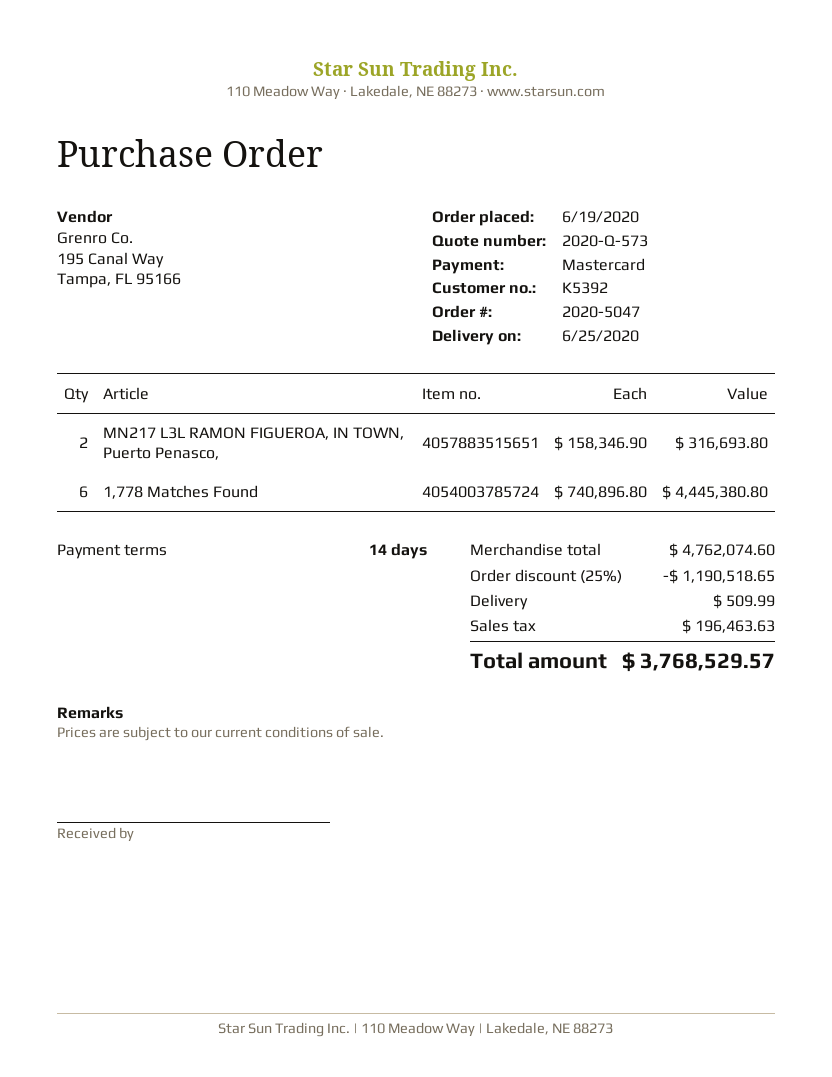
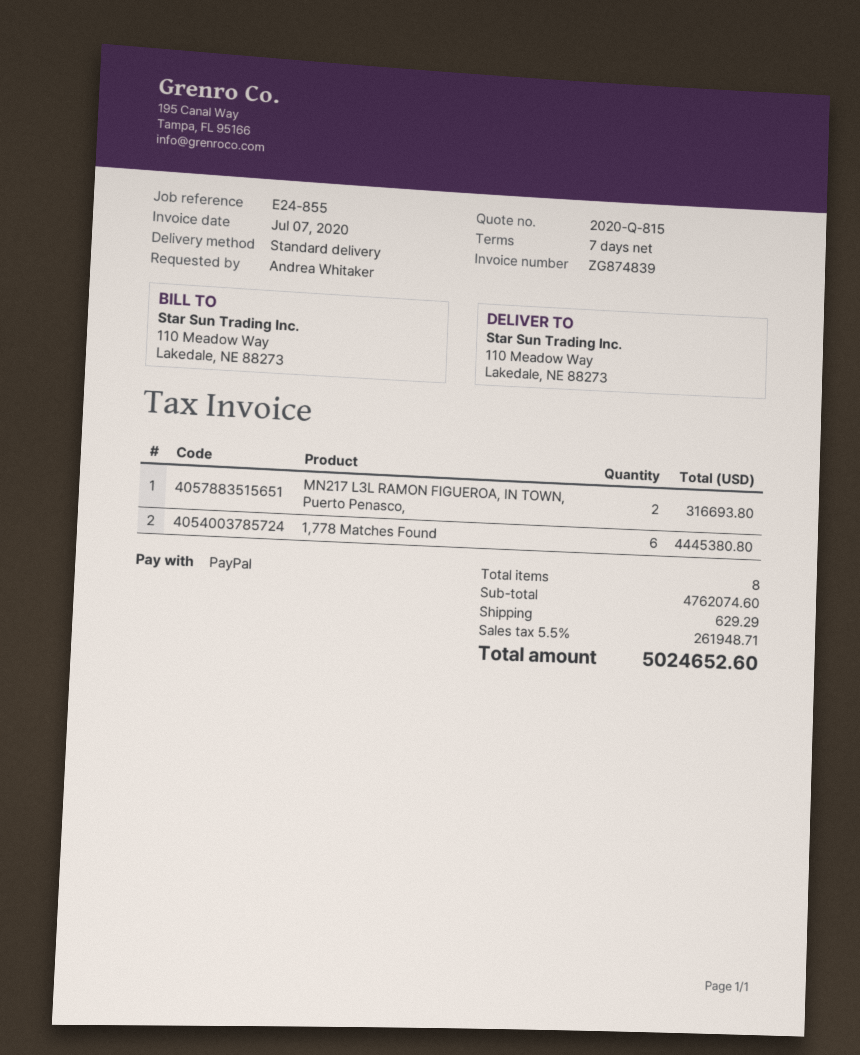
quote number: 2020-Q-573 -> 2020-Q-815
payment terms: 14 days -> 7 days
payment method: Mastercard -> PayPal
discount: 25% = 1190518.65 -> none
shipping: 509.99 -> 629.29
tax: 196463.63 -> 261948.71
total: 3768529.57 -> 5024652.60

